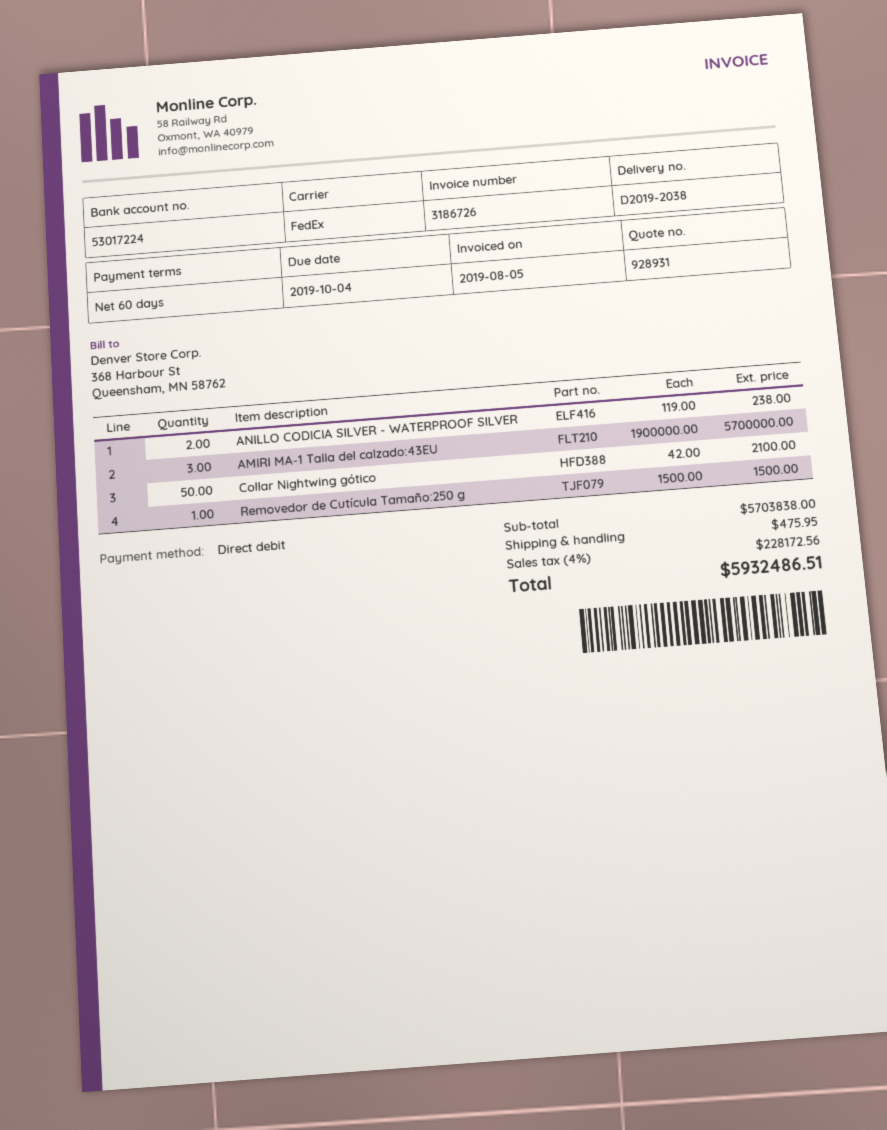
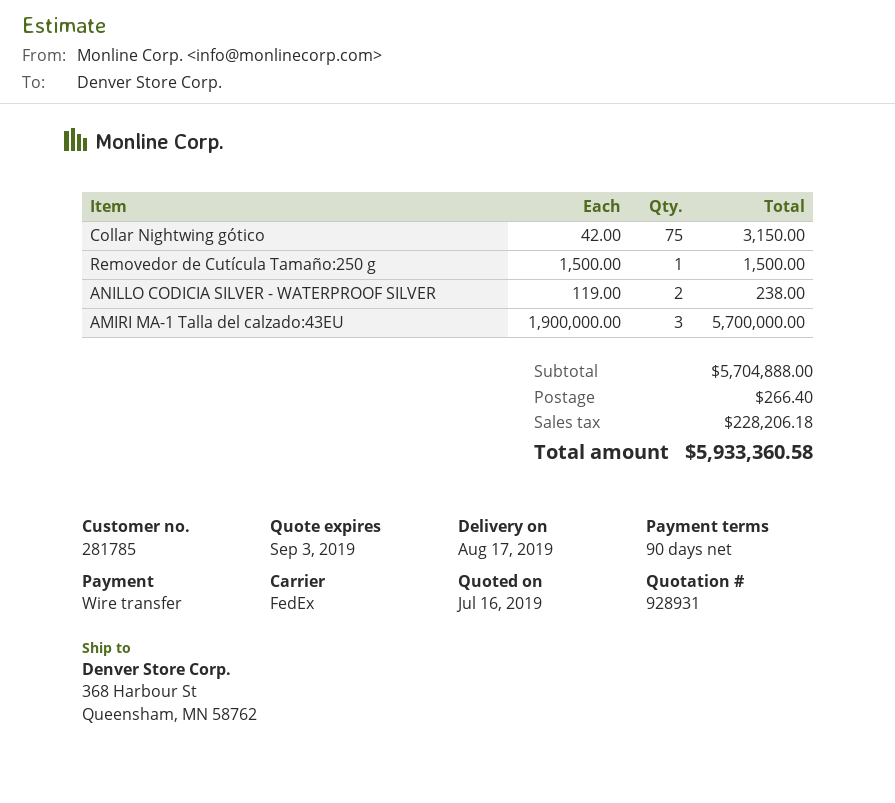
payment terms: 60 days -> 90 days
payment method: direct debit -> bank transfer
Collar Nightwing gótico: 50 x 42.00 = 2100.00 -> 75 x 42.00 = 3150.00
subtotal: 5703838.00 -> 5704888.00
shipping: 475.95 -> 266.40
tax: 228172.56 -> 228206.18
total: 5932486.51 -> 5933360.58

